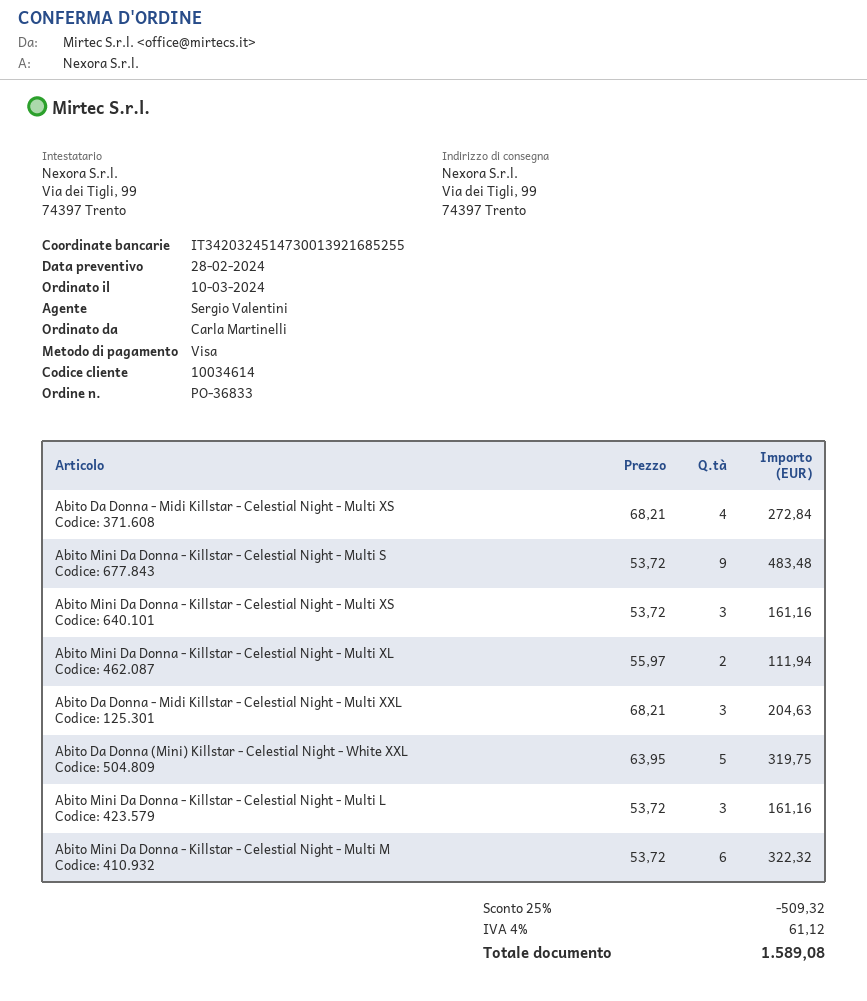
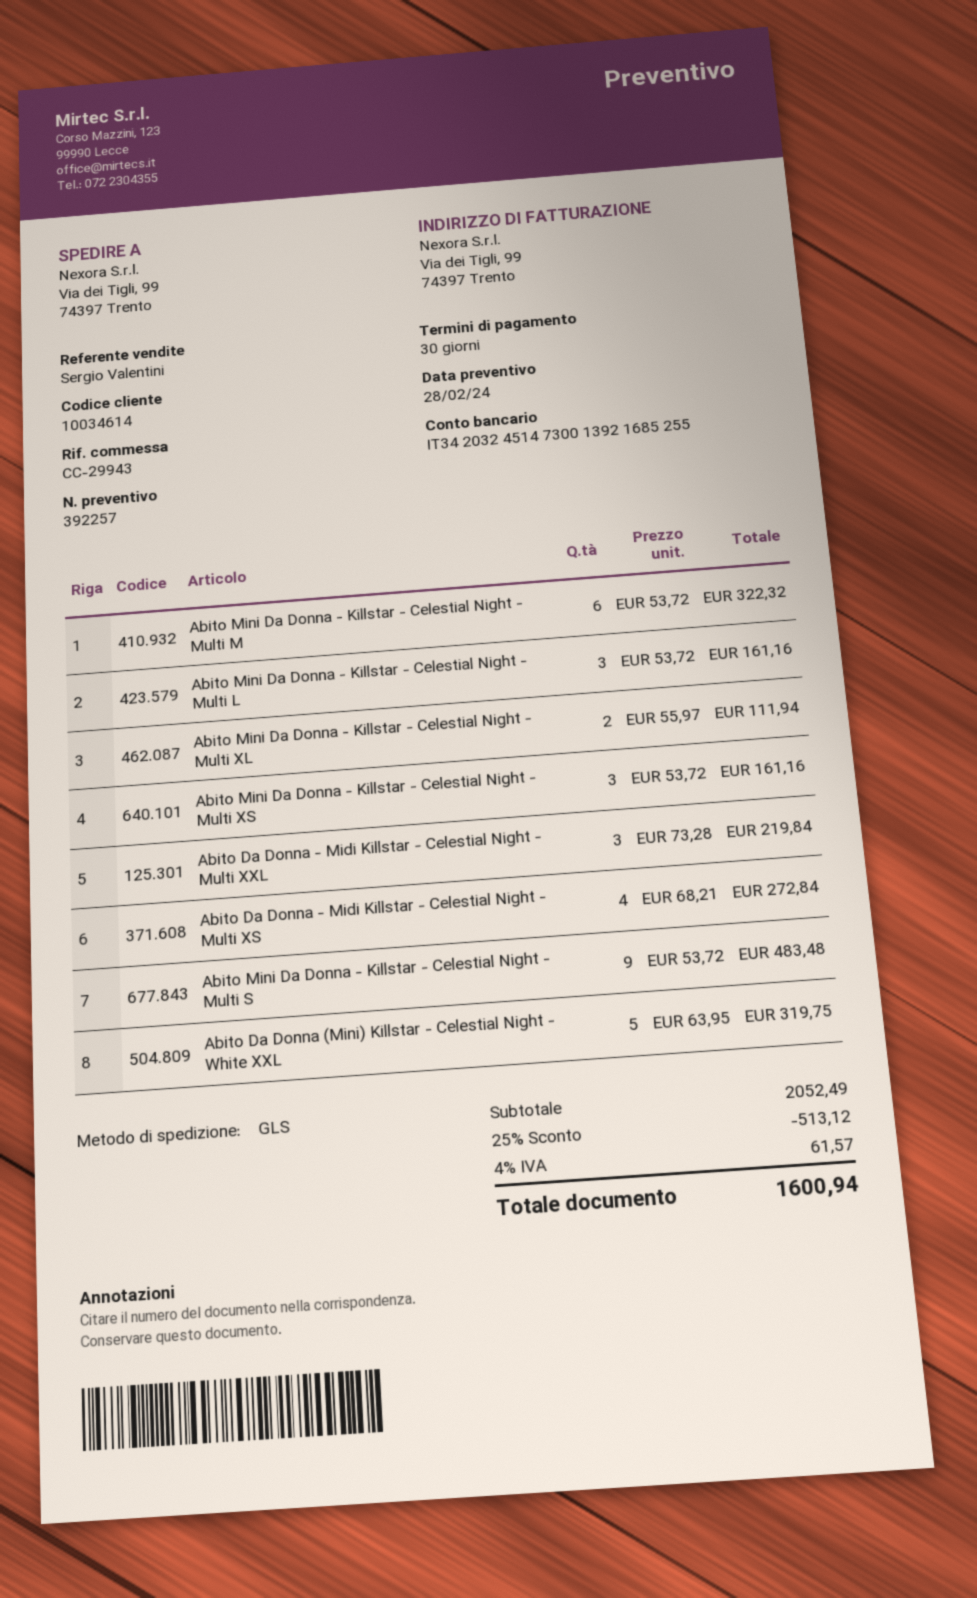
Abito Da Donna - Midi Killstar - Celestial Night - Multi XXL: 3 x 68.21 = 204.63 -> 3 x 73.28 = 219.84
discount: 25% = 509.32 -> 25% = 513.12
tax: 4% = 61.12 -> 4% = 61.57
total: 1589.08 -> 1600.94

